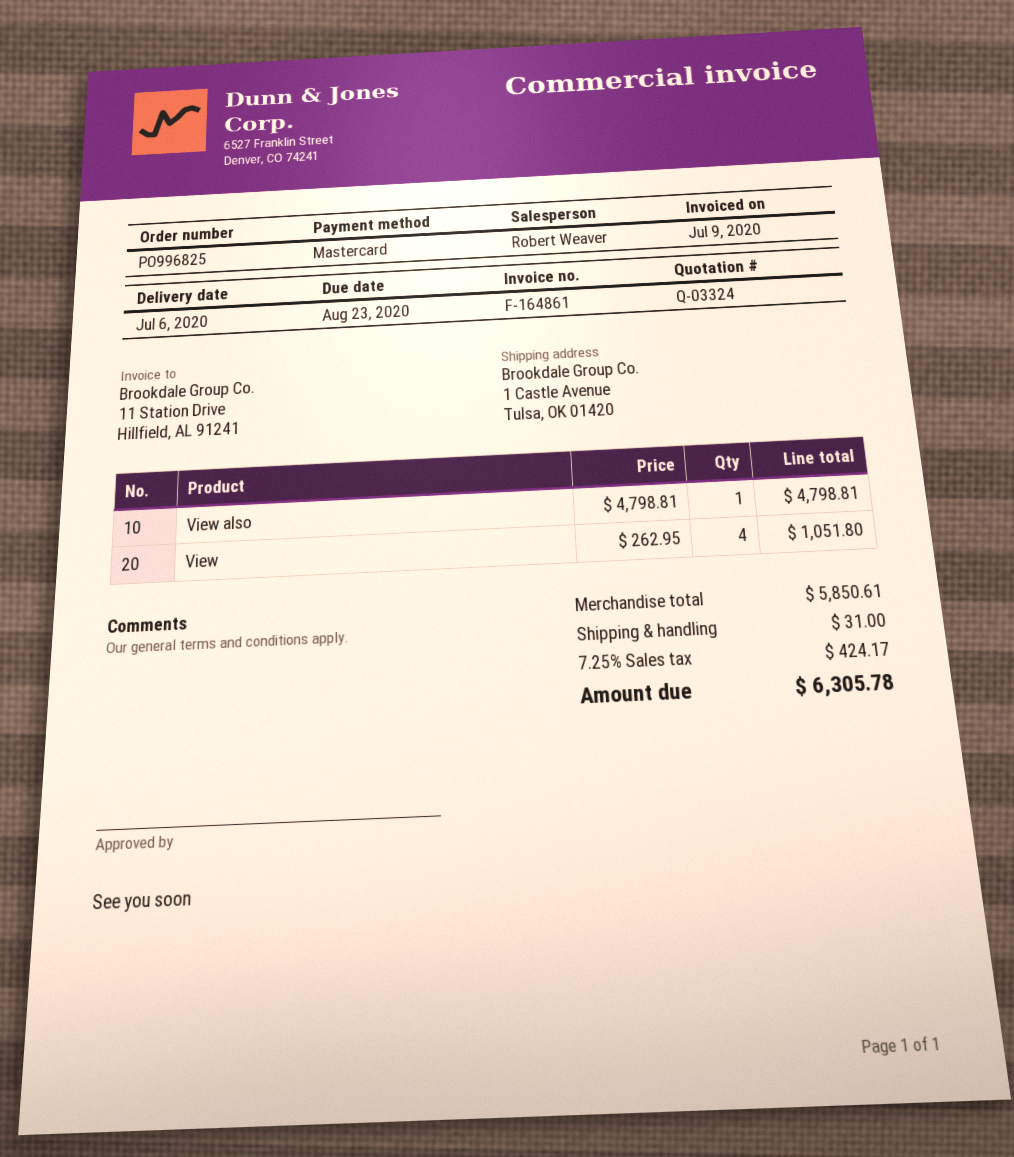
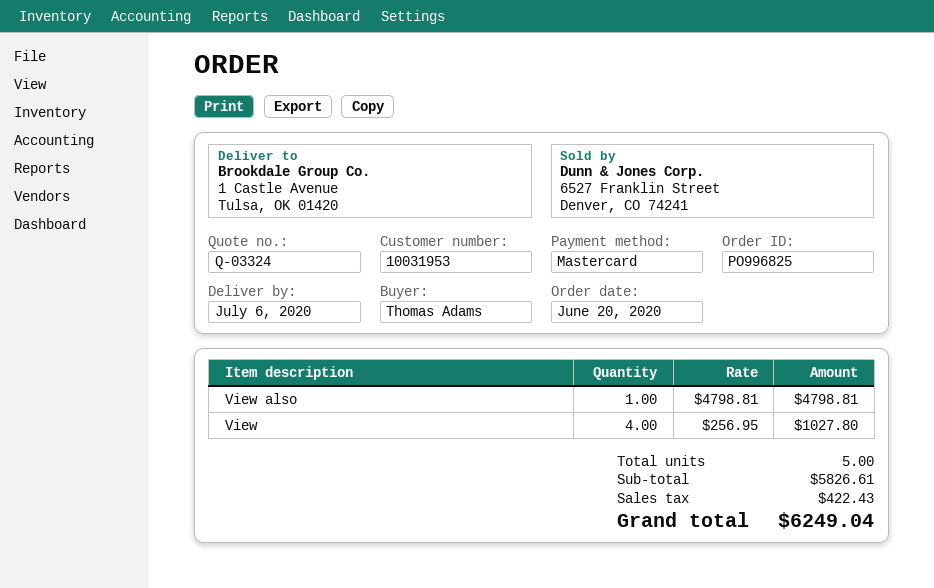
View: 4 x 262.95 = 1051.80 -> 4 x 256.95 = 1027.80
subtotal: 5850.61 -> 5826.61
shipping: 31.00 -> none
tax: 424.17 -> 422.43
total: 6305.78 -> 6249.04

